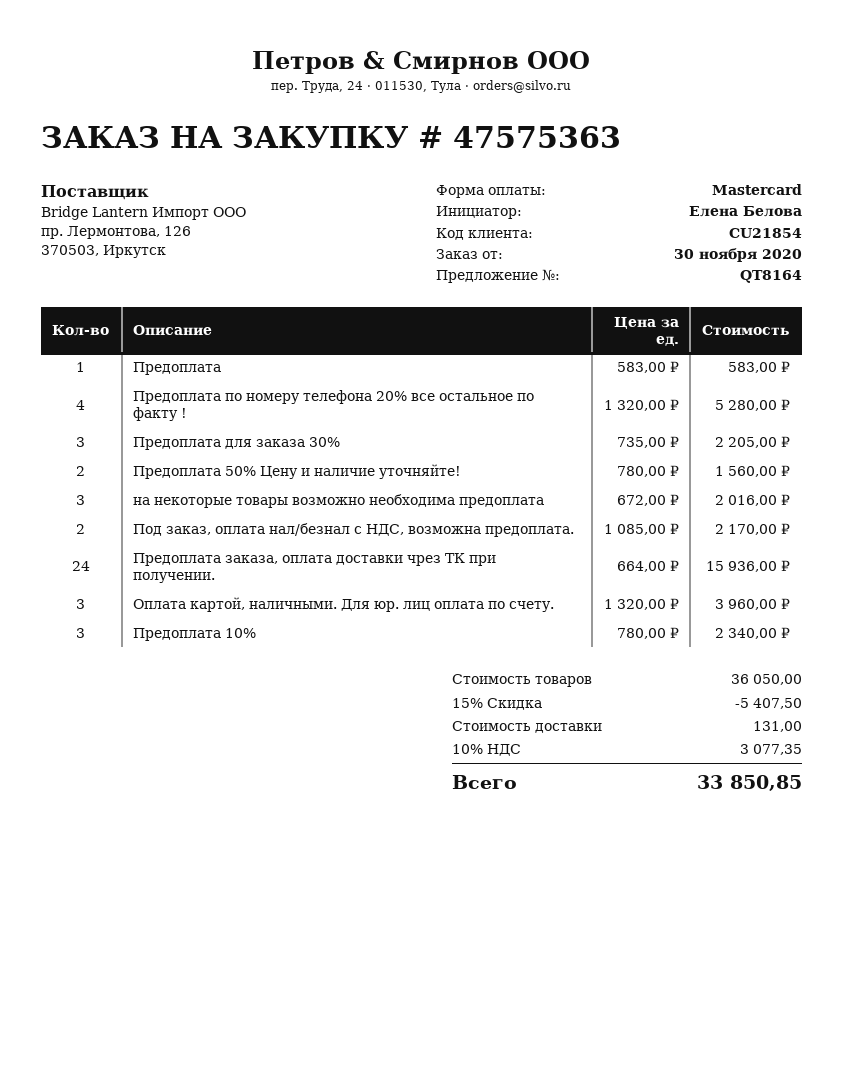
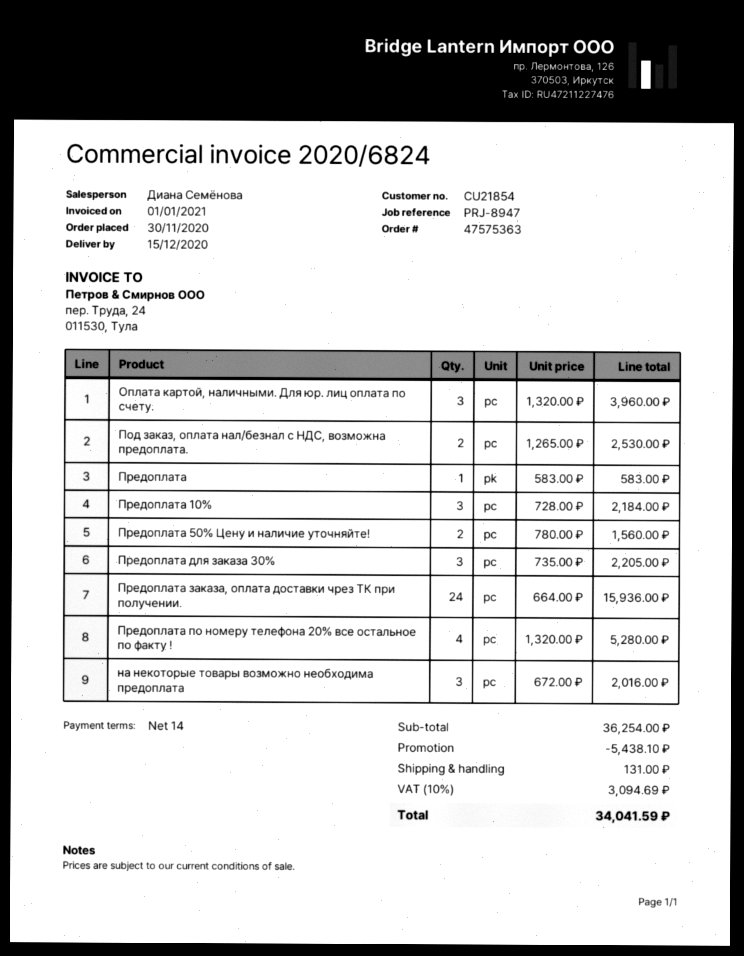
Под заказ, оплата нал/безнал с НДС, возможна предоплата.: 2 x 1085.00 = 2170.00 -> 2 x 1265.00 = 2530.00
Предоплата 10%: 3 x 780.00 = 2340.00 -> 3 x 728.00 = 2184.00
subtotal: 36050.00 -> 36254.00
discount: 5407.50 -> 5438.10
tax: 10% = 3077.35 -> 10% = 3094.69
total: 33850.85 -> 34041.59

